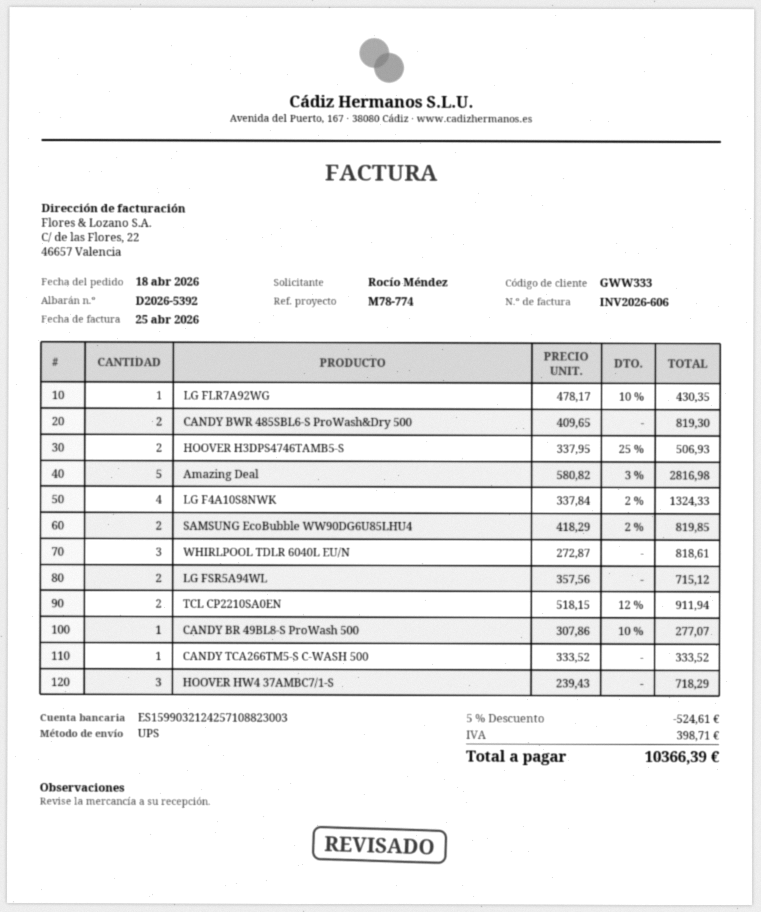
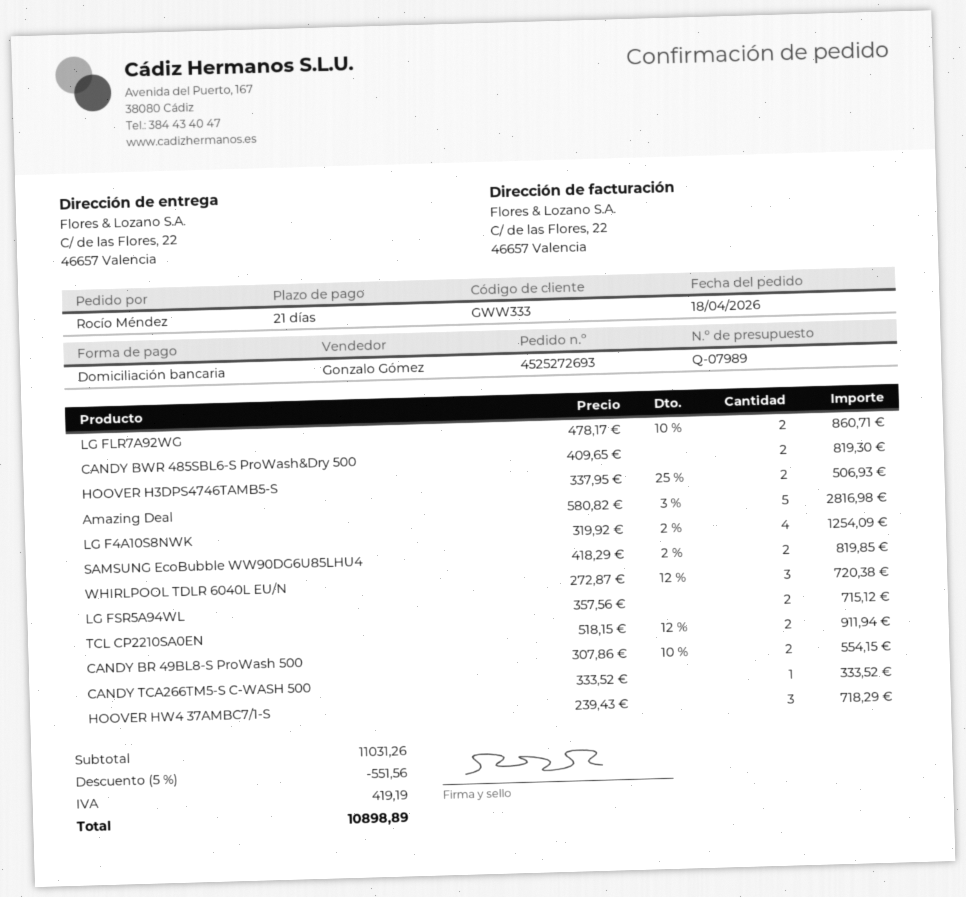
LG FLR7A92WG: 1 x 478.17 - 10% = 430.35 -> 2 x 478.17 - 10% = 860.71
LG F4A10S8NWK: 4 x 337.84 - 2% = 1324.33 -> 4 x 319.92 - 2% = 1254.09
WHIRLPOOL TDLR 6040L EU/N: 3 x 272.87 = 818.61 -> 3 x 272.87 - 12% = 720.38
CANDY BR 49BL8-S ProWash 500: 1 x 307.86 - 10% = 277.07 -> 2 x 307.86 - 10% = 554.15
discount: 5% = 524.61 -> 5% = 551.56
tax: 398.71 -> 419.19
total: 10366.39 -> 10898.89

